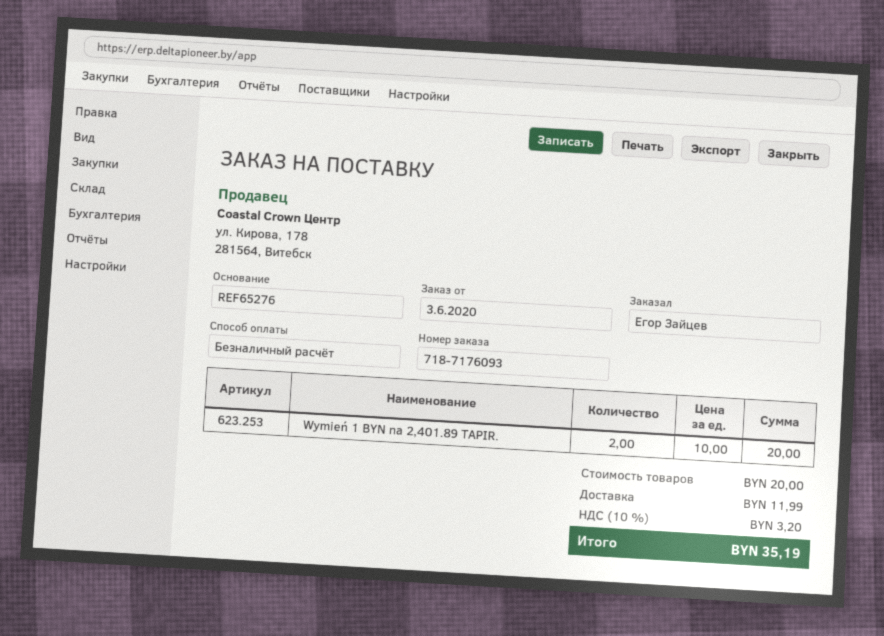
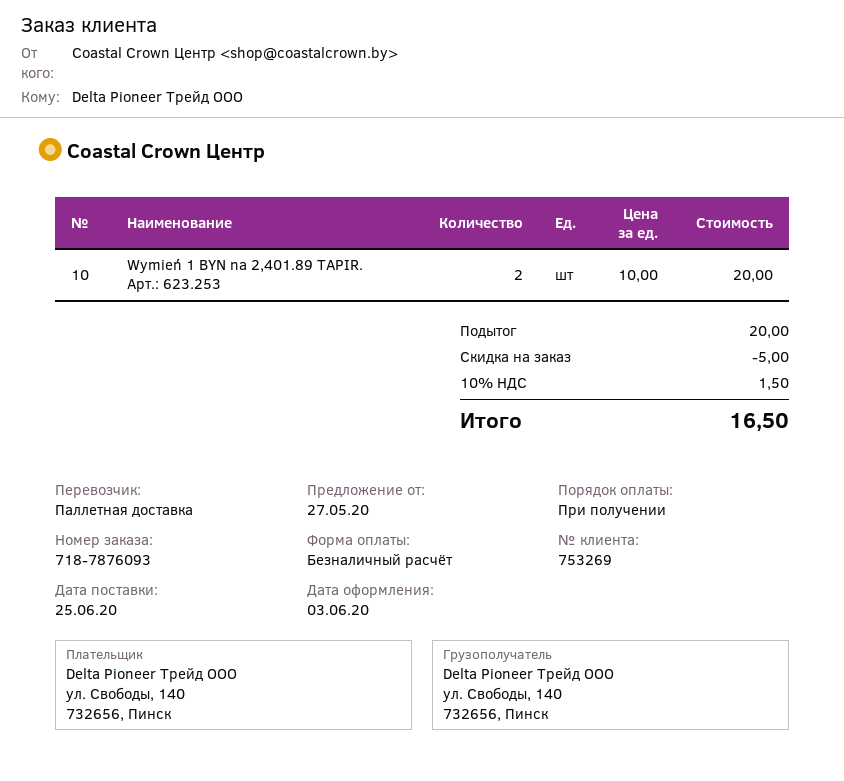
order number: 718-7176093 -> 718-7876093
discount: none -> 5.00
shipping: 11.99 -> none
tax: 10% = 3.20 -> 10% = 1.50
total: 35.19 -> 16.50

